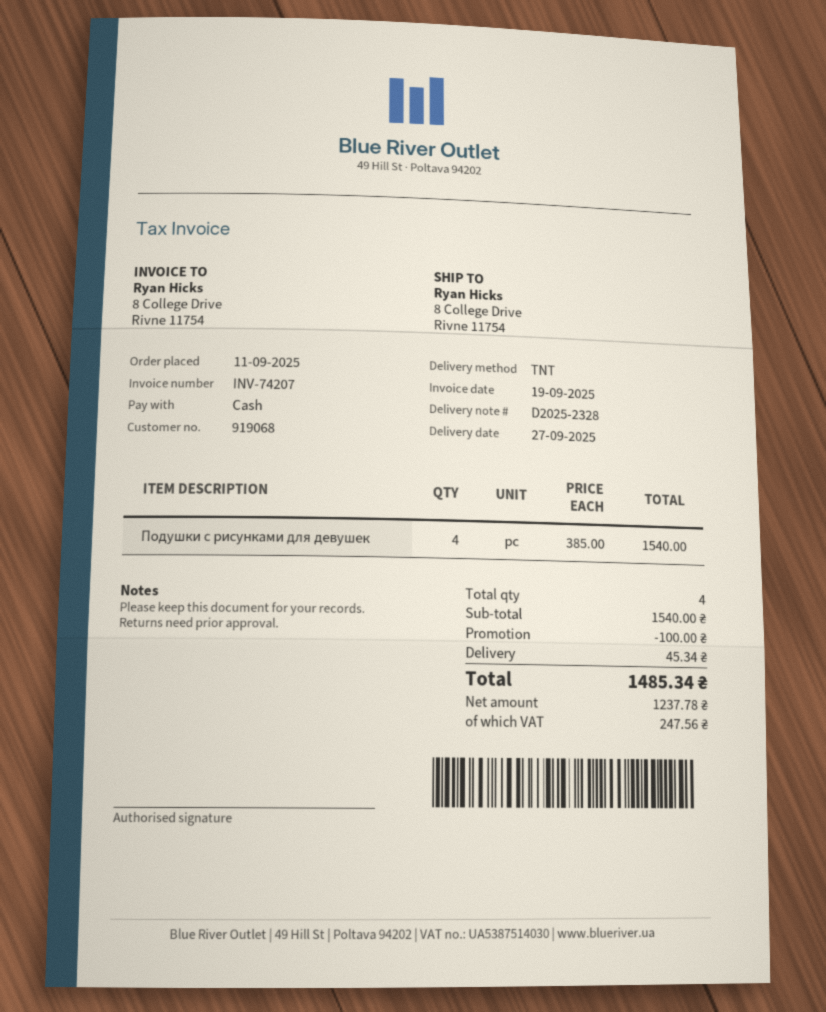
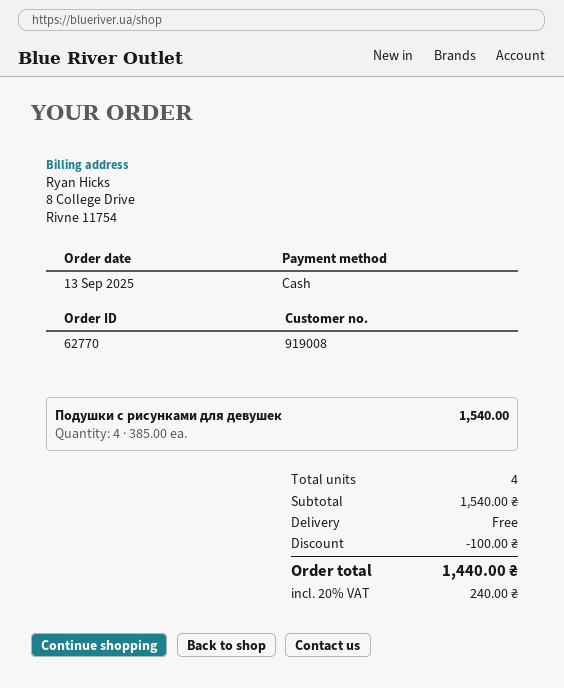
order date: 2025-09-11 -> 2025-09-13
customer number: 919068 -> 919008
shipping: 45.34 -> 0.00
tax: 247.56 -> 240.00
total: 1485.34 -> 1440.00

